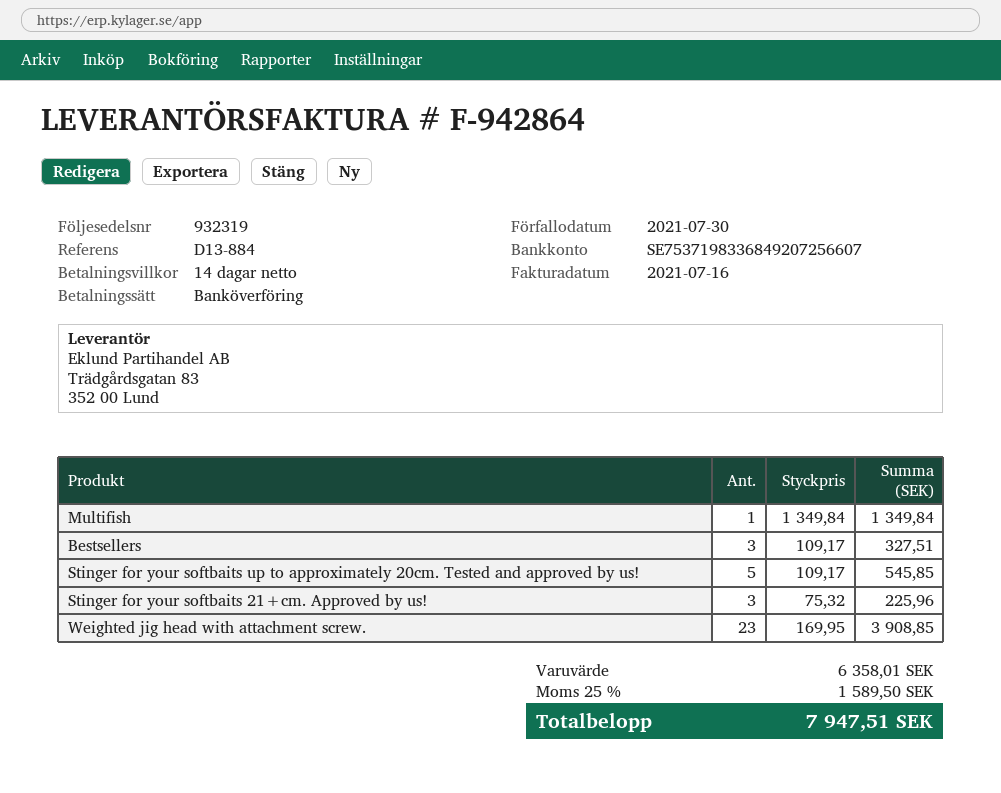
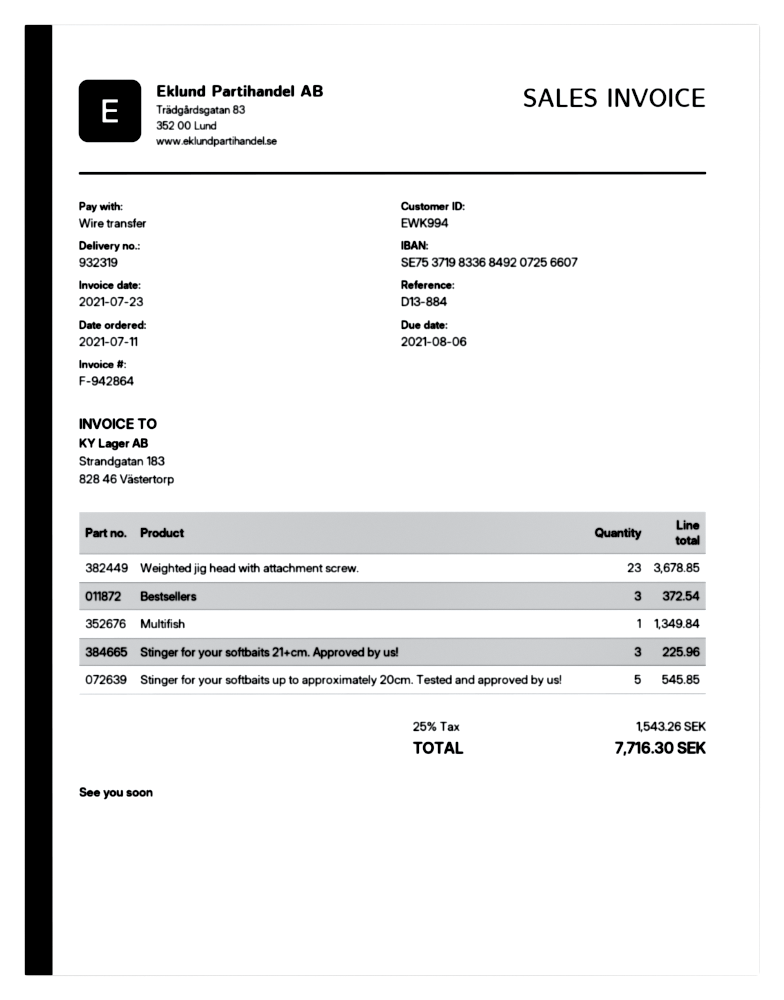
invoice date: 2021-07-16 -> 2021-07-23
due date: 2021-07-30 -> 2021-08-06
Bestsellers: 3 for 327.51 -> 3 for 372.54
Weighted jig head with attachment screw.: 23 for 3908.85 -> 23 for 3678.85
tax: 25% = 1589.50 -> 25% = 1543.26
total: 7947.51 -> 7716.30

